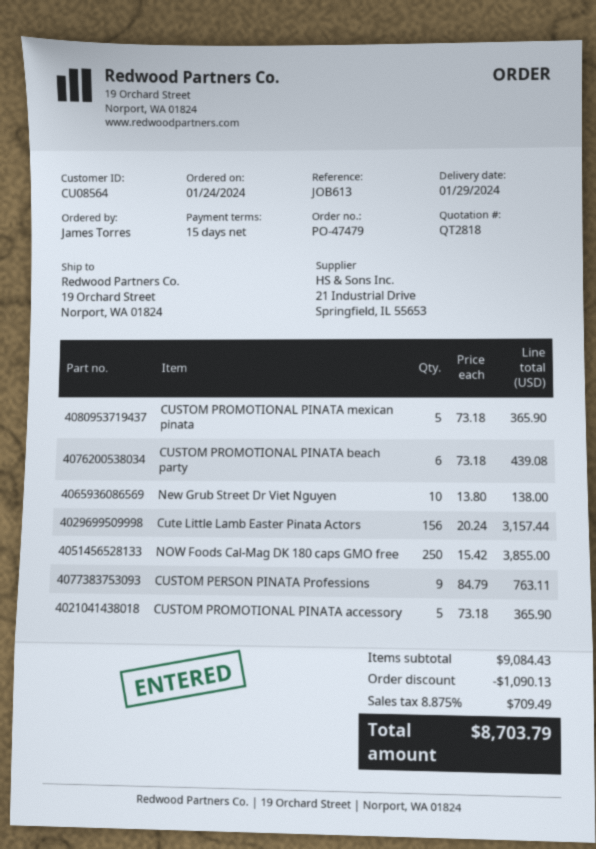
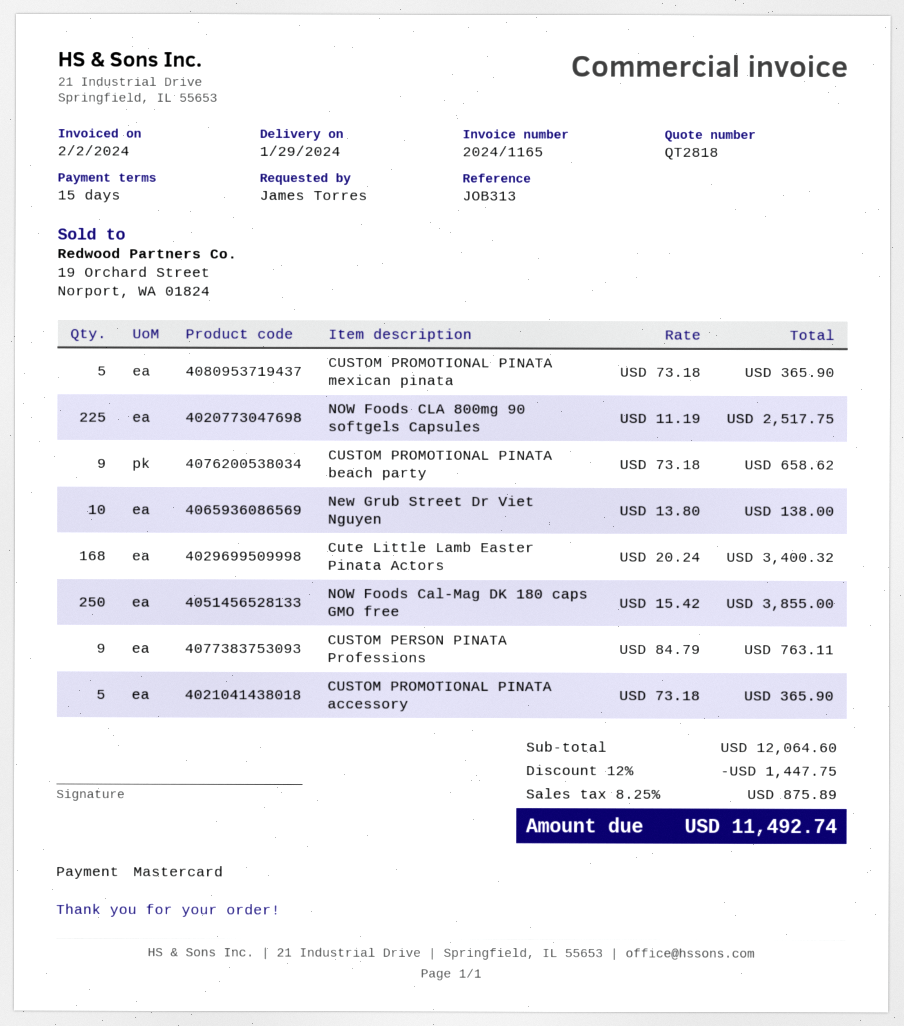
reference: JOB613 -> JOB313
CUSTOM PROMOTIONAL PINATA beach party: 6 x 73.18 = 439.08 -> 9 x 73.18 = 658.62
Cute Little Lamb Easter Pinata Actors: 156 x 20.24 = 3157.44 -> 168 x 20.24 = 3400.32
NOW Foods CLA 800mg 90 softgels Capsules: none -> 225 x 11.19 = 2517.75
subtotal: 9084.43 -> 12064.60
discount: 1090.13 -> 1447.75
tax: 8.875% = 709.49 -> 8.25% = 875.89
total: 8703.79 -> 11492.74

